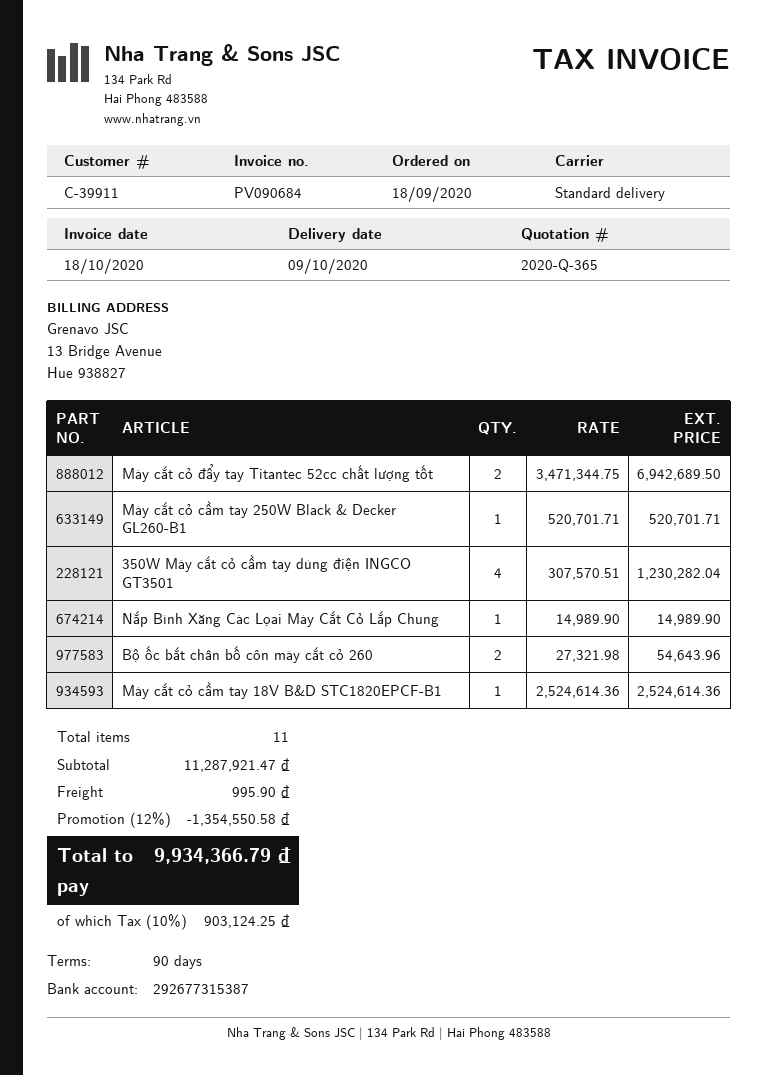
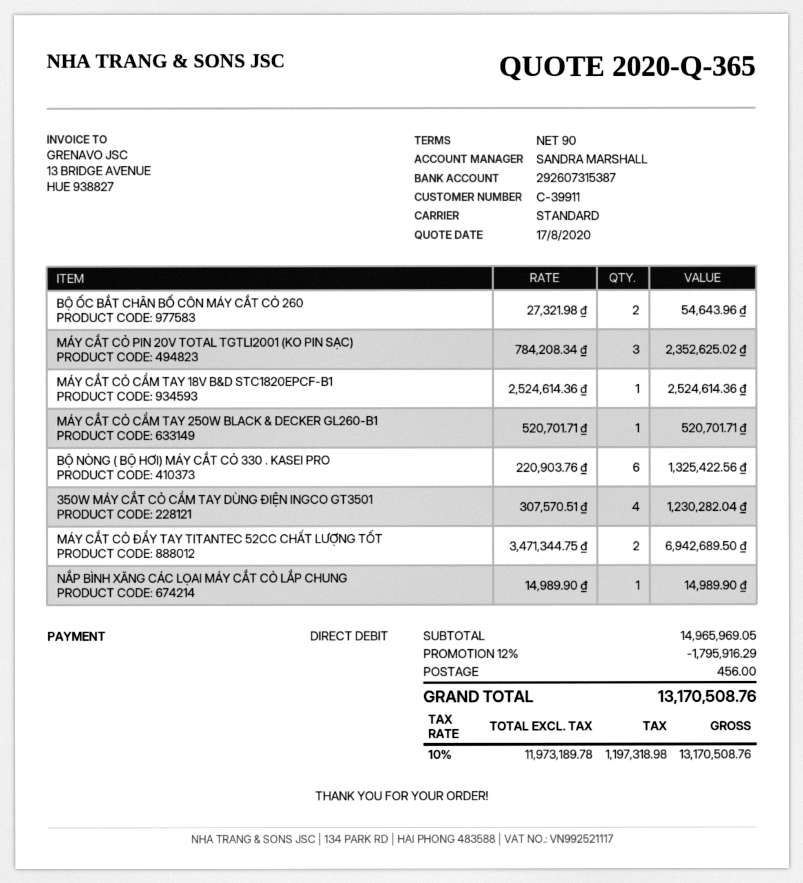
bank account: 292677315387 -> 292607315387
MÁY CẮT CỎ PIN 20V TOTAL TGTLI2001 (KO PIN SẠC): none -> 3 x 784208.34 = 2352625.02
BỘ NÒNG ( BỘ HƠI) MÁY CẮT CỎ 330 . KASEI PRO: none -> 6 x 220903.76 = 1325422.56
subtotal: 11287921.47 -> 14965969.05
discount: 12% = 1354550.58 -> 12% = 1795916.29
shipping: 995.90 -> 456.00
tax: 10% = 903124.25 -> 10% = 1197318.98
total: 9934366.79 -> 13170508.76

